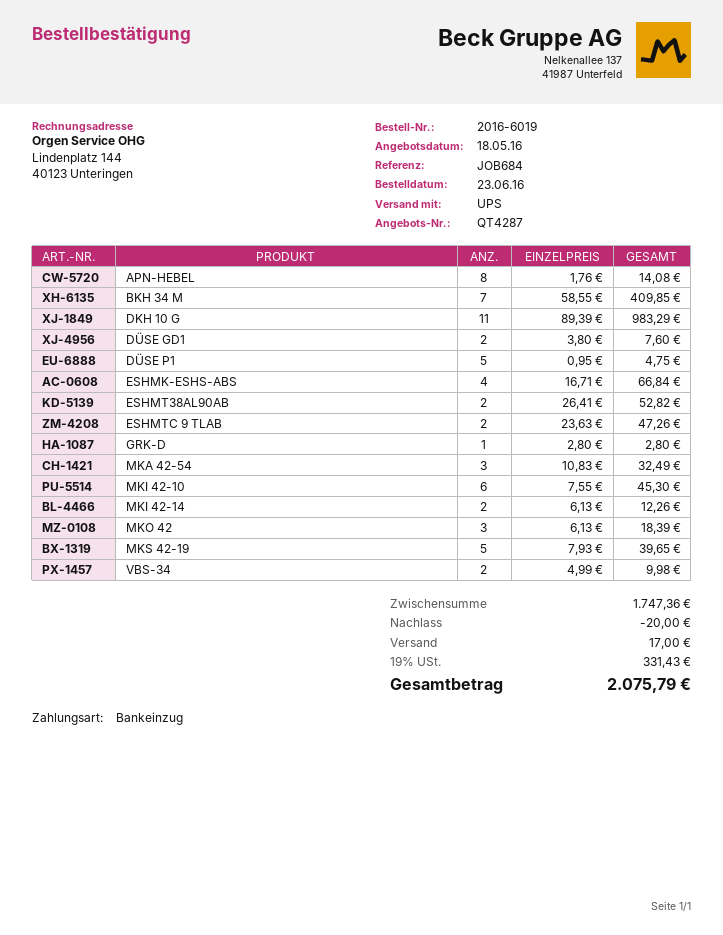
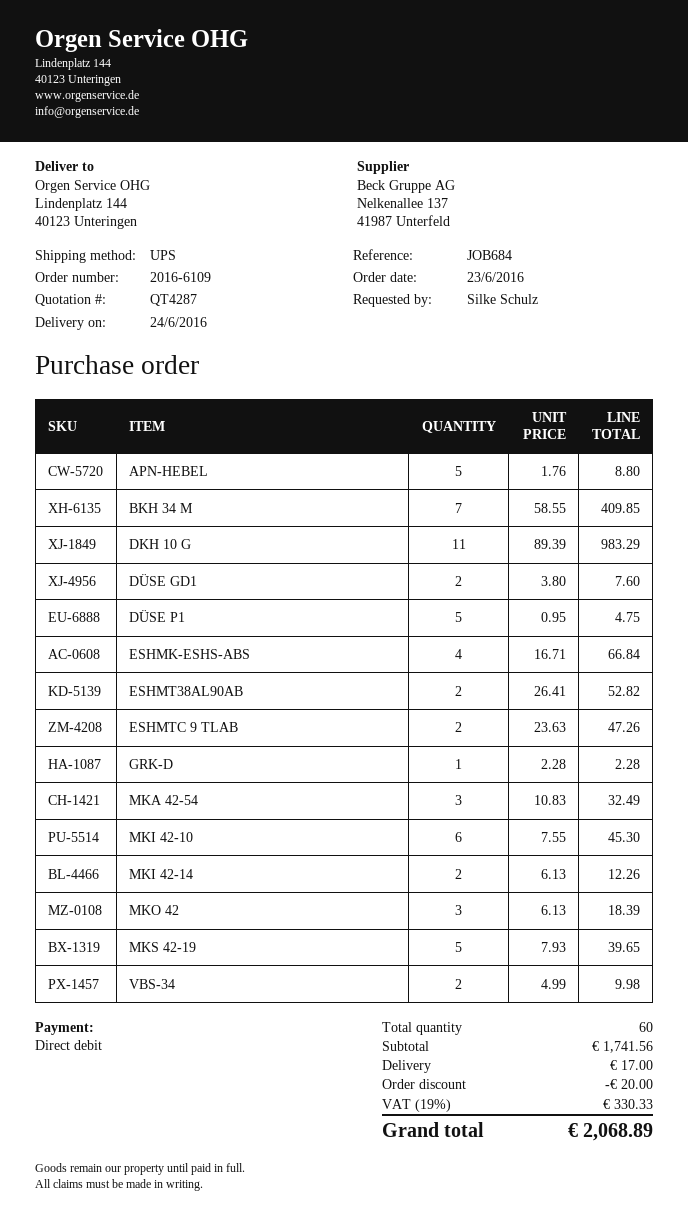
order number: 2016-6019 -> 2016-6109
APN-HEBEL: 8 x 1.76 = 14.08 -> 5 x 1.76 = 8.80
GRK-D: 1 x 2.80 = 2.80 -> 1 x 2.28 = 2.28
subtotal: 1747.36 -> 1741.56
tax: 19% = 331.43 -> 19% = 330.33
total: 2075.79 -> 2068.89

